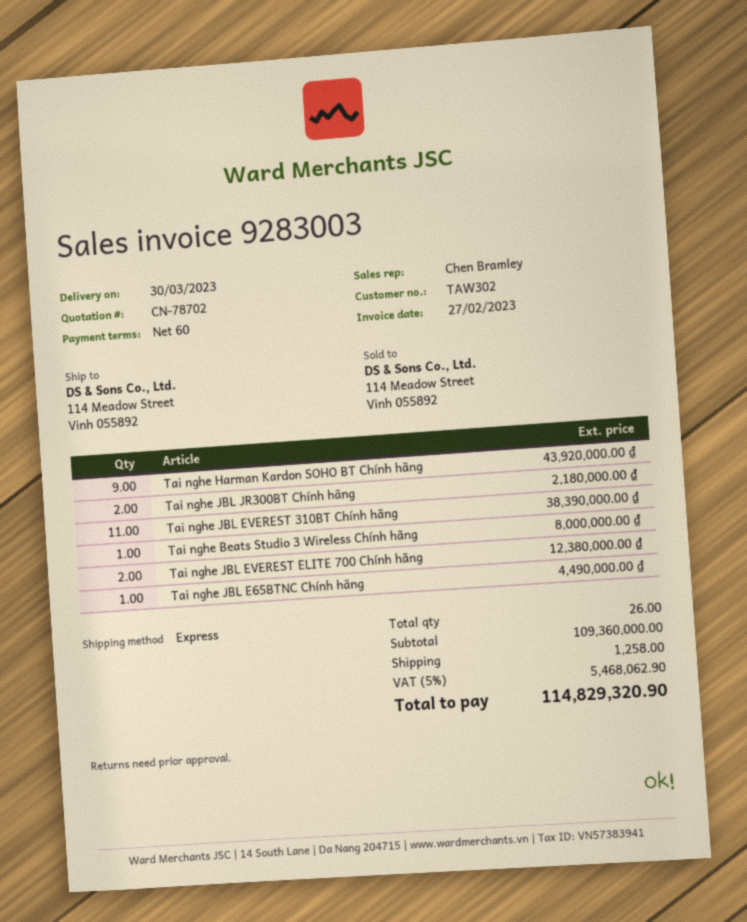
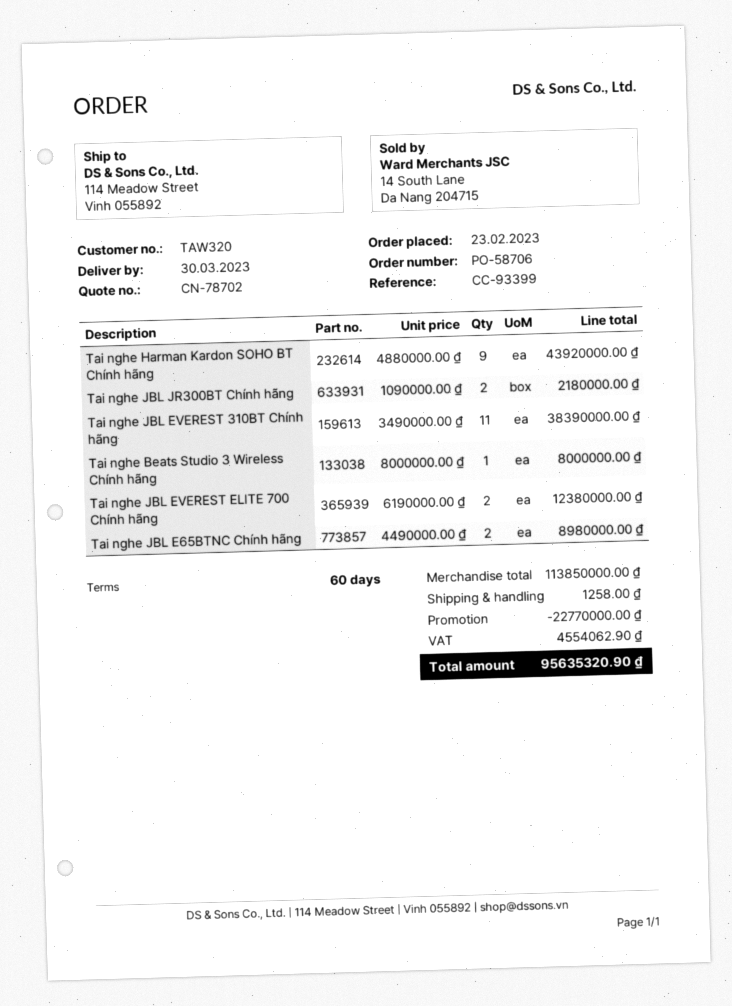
customer number: TAW302 -> TAW320
Tai nghe JBL E65BTNC Chính hãng: 1 for 4490000.00 -> 2 for 8980000.00
subtotal: 109360000.00 -> 113850000.00
discount: none -> 22770000.00
tax: 5468062.90 -> 4554062.90
total: 114829320.90 -> 95635320.90

